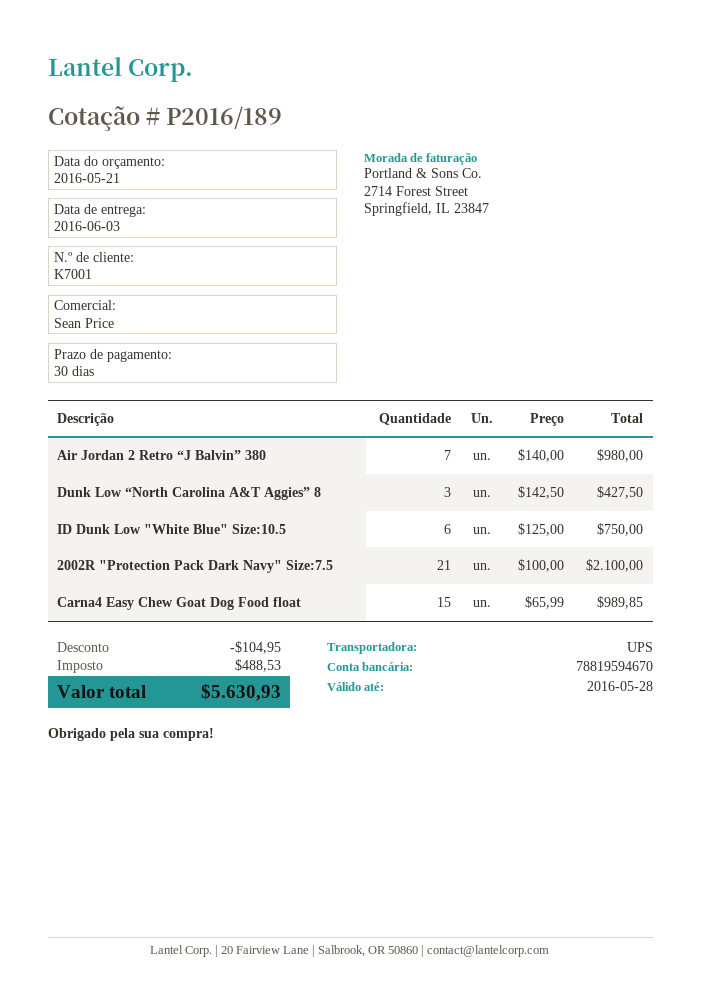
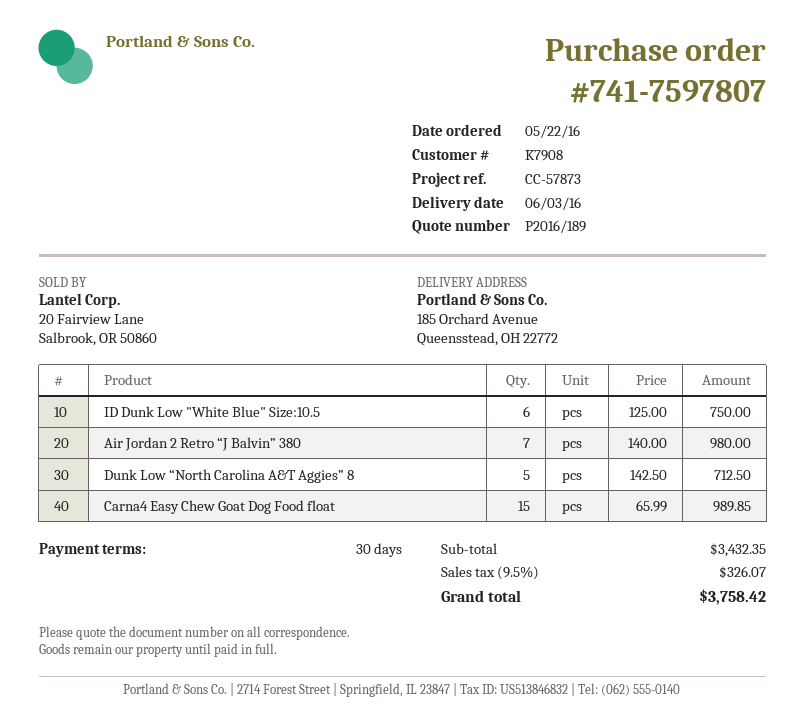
customer number: K7001 -> K7908
Dunk Low “North Carolina A&T Aggies” 8: 3 x 142.50 = 427.50 -> 5 x 142.50 = 712.50
2002R "Protection Pack Dark Navy" Size:7.5: 21 x 100.00 = 2100.00 -> none
discount: 104.95 -> none
tax: 488.53 -> 326.07
total: 5630.93 -> 3758.42

